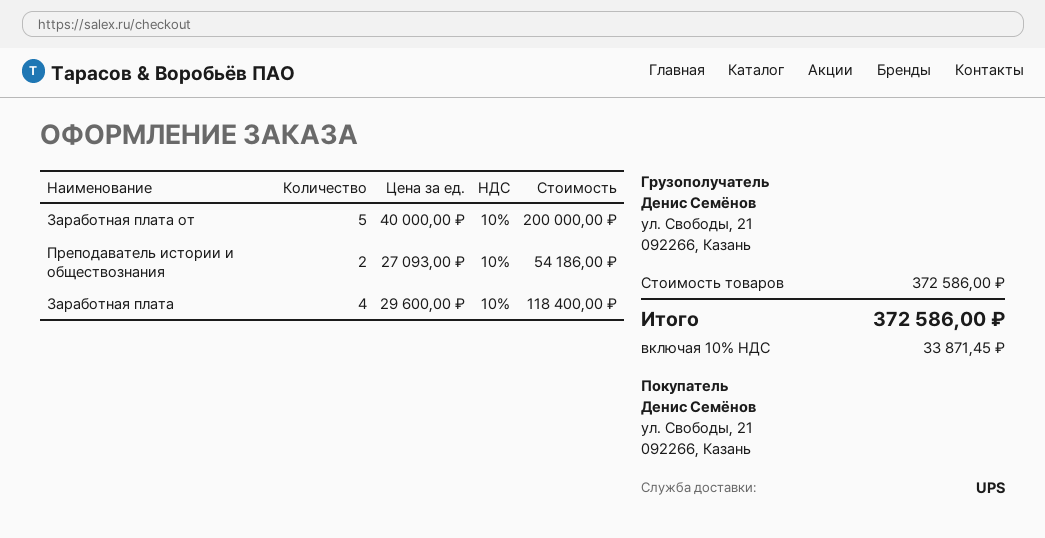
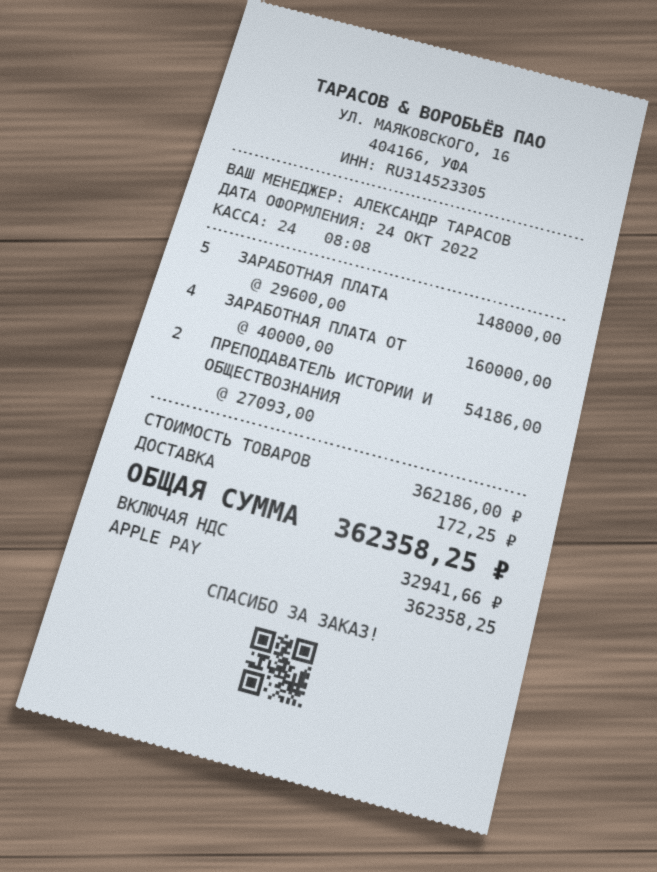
Заработная плата от: 5 x 40000.00 = 200000.00 -> 4 x 40000.00 = 160000.00
Заработная плата: 4 x 29600.00 = 118400.00 -> 5 x 29600.00 = 148000.00
subtotal: 372586.00 -> 362186.00
shipping: none -> 172.25
tax: 33871.45 -> 32941.66
total: 372586.00 -> 362358.25

